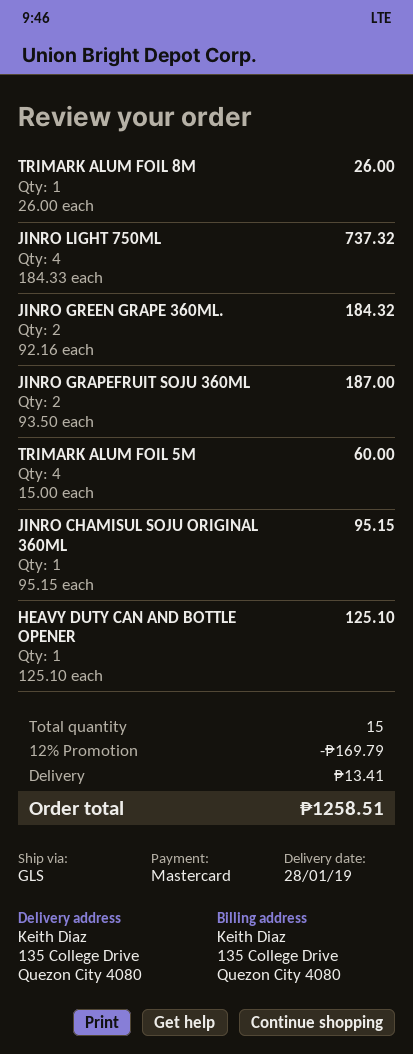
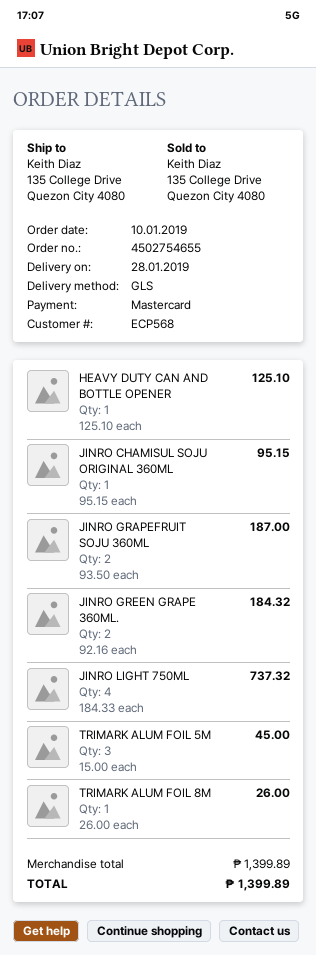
TRIMARK ALUM FOIL 5M: 4 x 15.00 = 60.00 -> 3 x 15.00 = 45.00
discount: 12% = 169.79 -> none
shipping: 13.41 -> none
total: 1258.51 -> 1399.89

